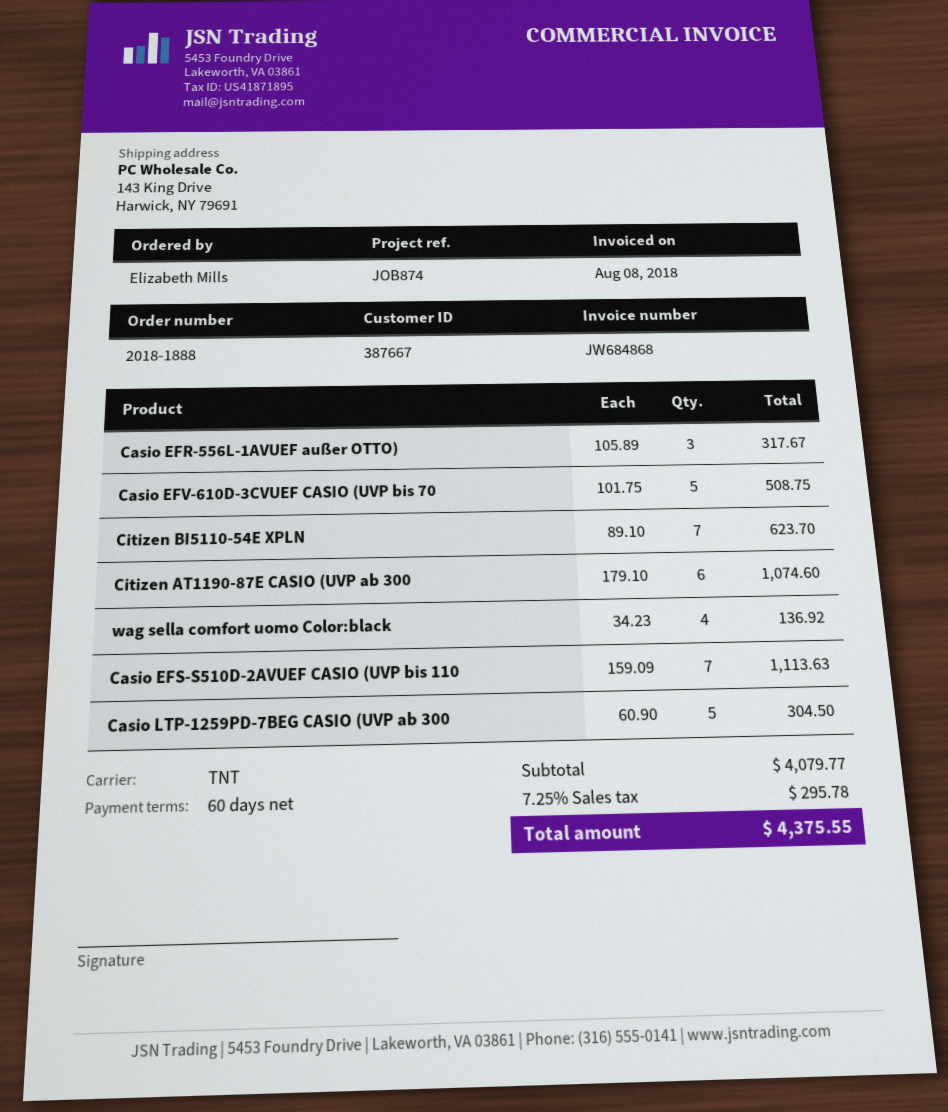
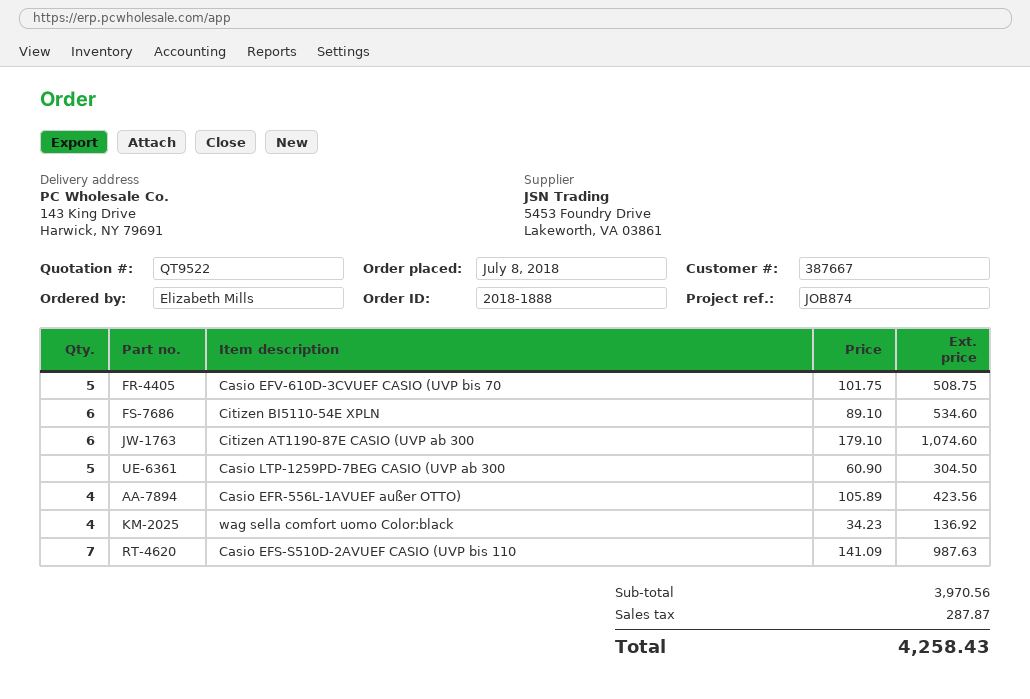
Casio EFR-556L-1AVUEF außer OTTO): 3 x 105.89 = 317.67 -> 4 x 105.89 = 423.56
Citizen BI5110-54E XPLN: 7 x 89.10 = 623.70 -> 6 x 89.10 = 534.60
Casio EFS-S510D-2AVUEF CASIO (UVP bis 110: 7 x 159.09 = 1113.63 -> 7 x 141.09 = 987.63
subtotal: 4079.77 -> 3970.56
tax: 295.78 -> 287.87
total: 4375.55 -> 4258.43

